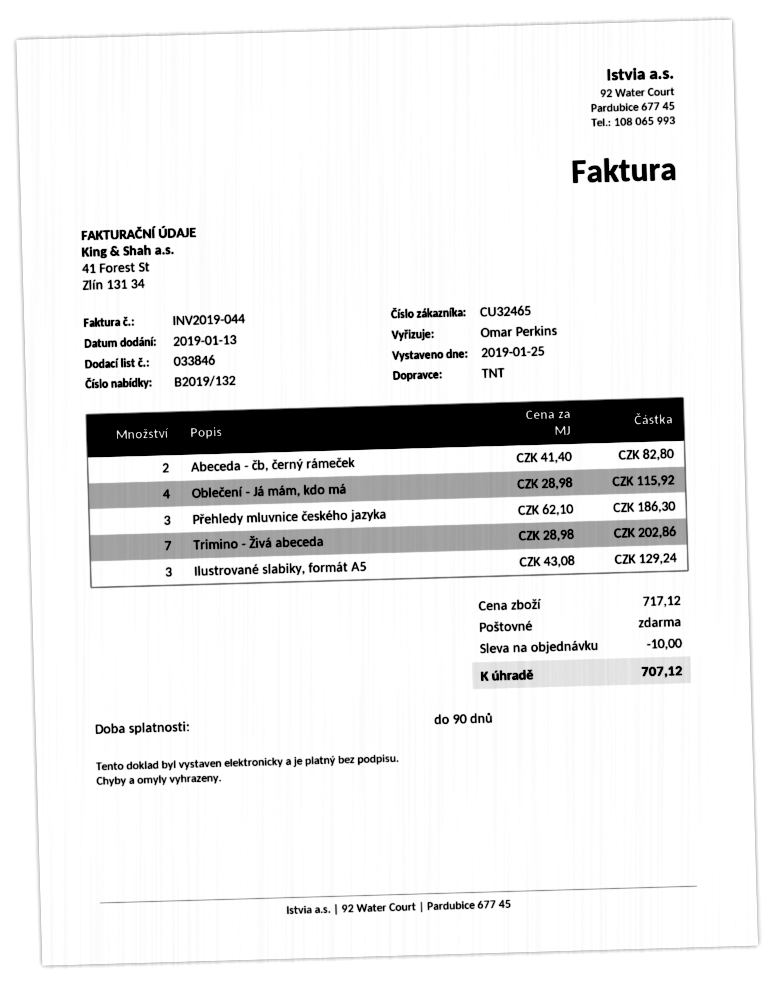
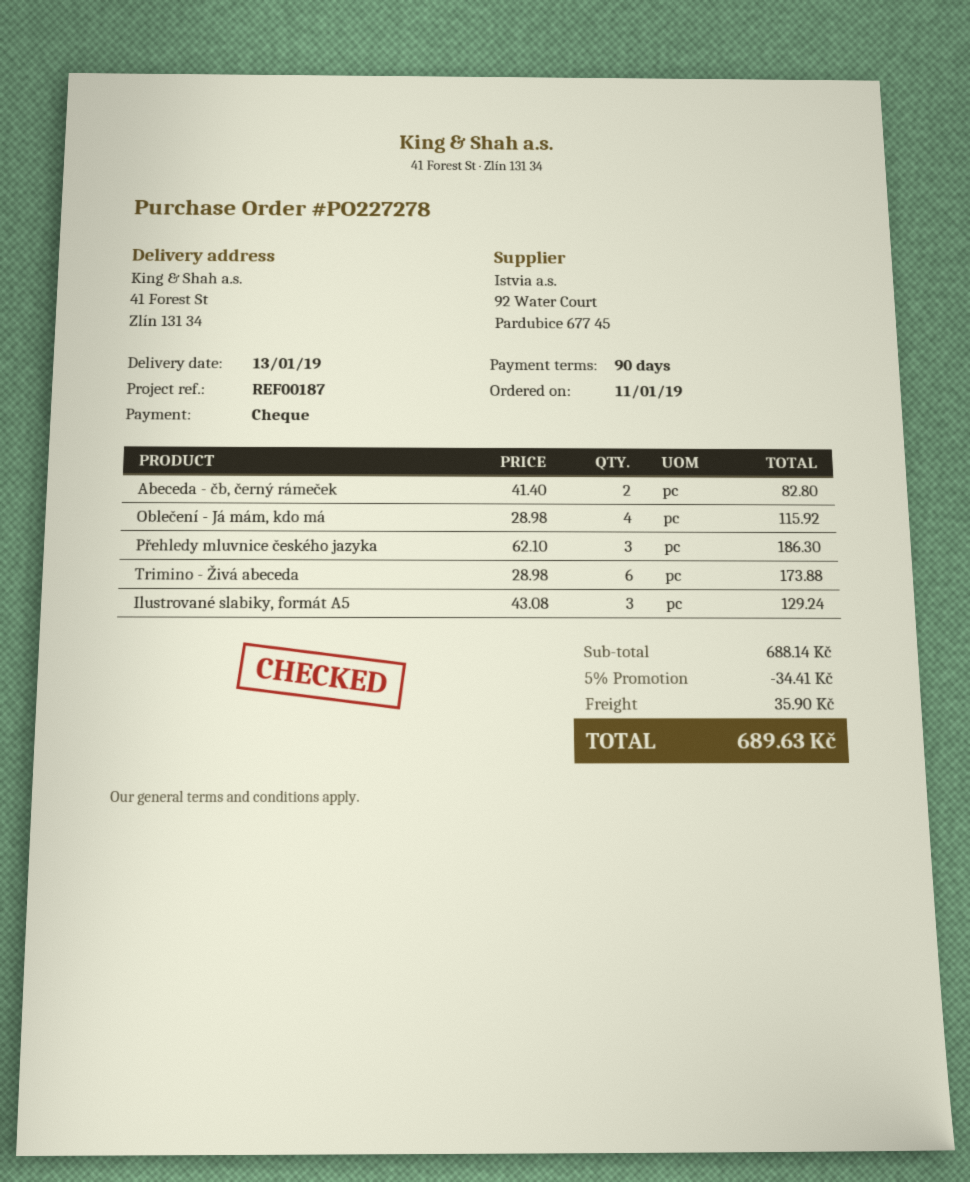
Trimino - Živá abeceda: 7 x 28.98 = 202.86 -> 6 x 28.98 = 173.88
subtotal: 717.12 -> 688.14
discount: 10.00 -> 34.41
shipping: 0.00 -> 35.90
total: 707.12 -> 689.63

